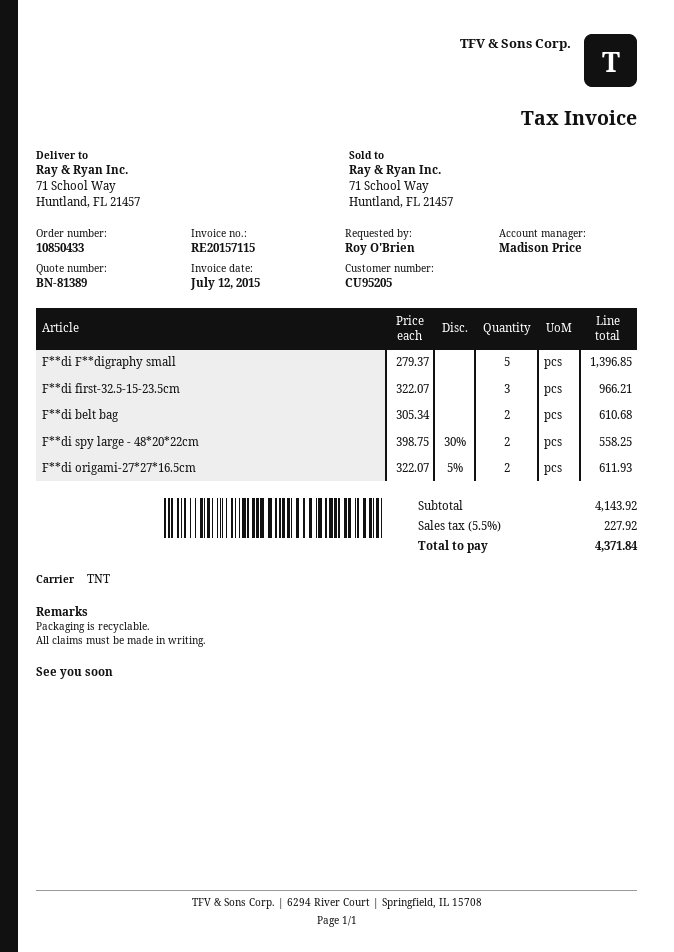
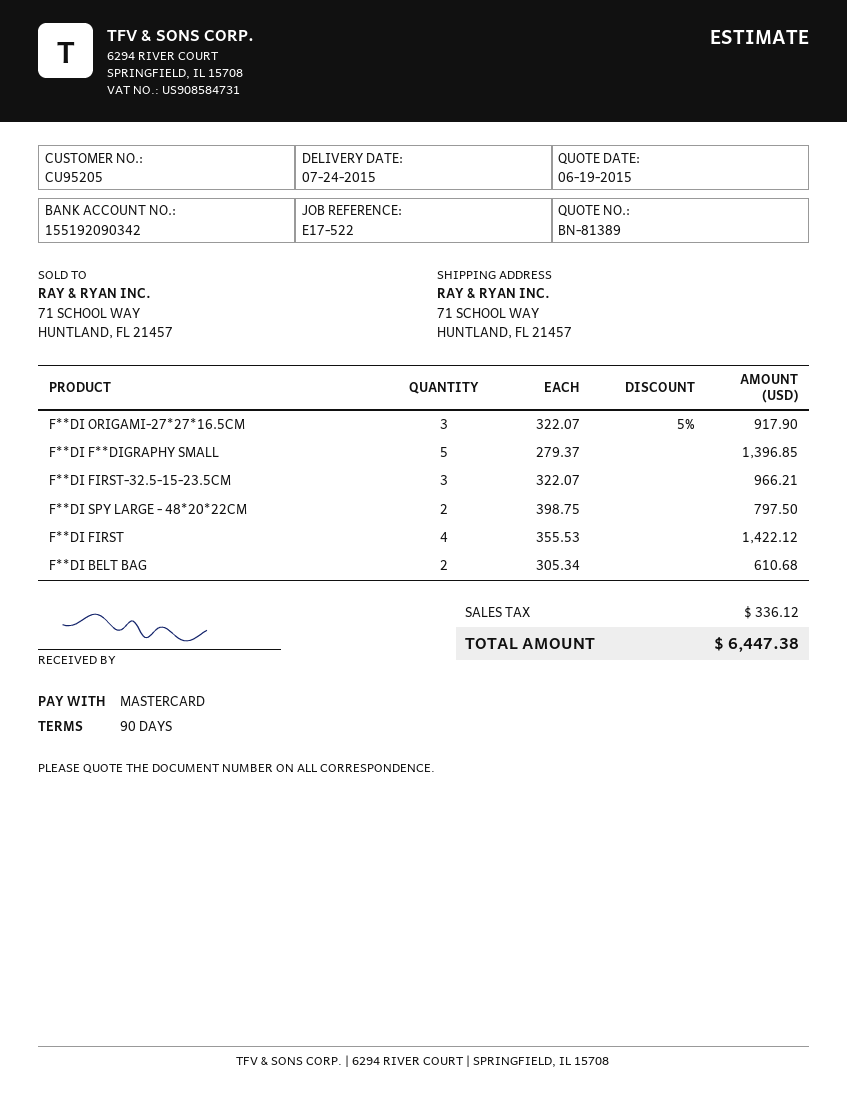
F**di spy large - 48*20*22cm: 2 x 398.75 - 30% = 558.25 -> 2 x 398.75 = 797.50
F**di origami-27*27*16.5cm: 2 x 322.07 - 5% = 611.93 -> 3 x 322.07 - 5% = 917.90
F**DI FIRST: none -> 4 x 355.53 = 1422.12
tax: 227.92 -> 336.12
total: 4371.84 -> 6447.38

